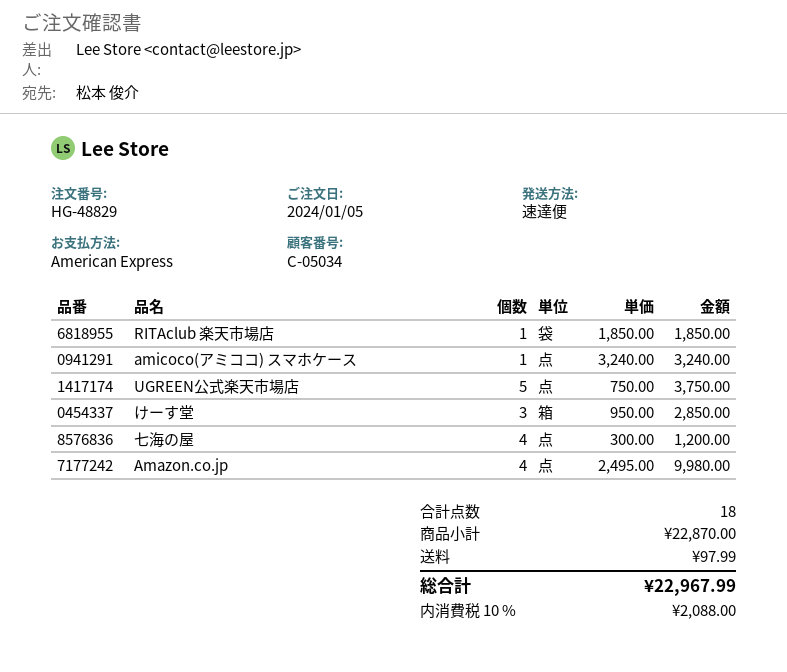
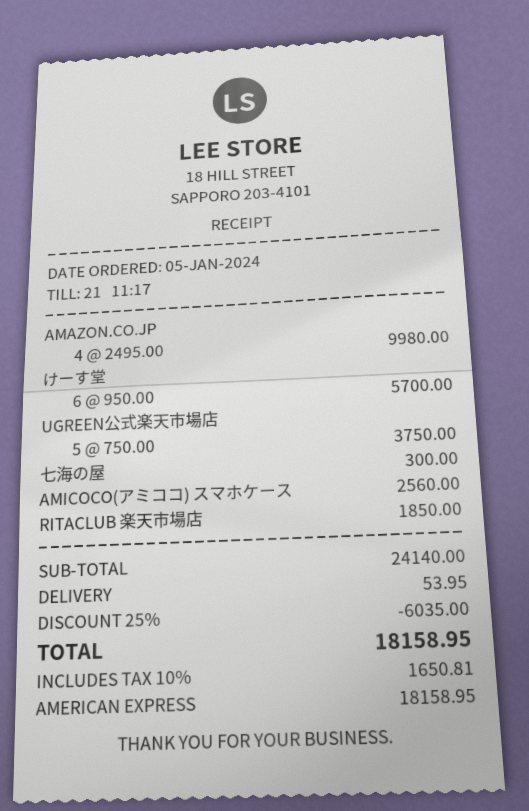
amicoco(アミココ) スマホケース: 1 x 3240.00 = 3240.00 -> 1 x 2560.00 = 2560.00
けーす堂: 3 x 950.00 = 2850.00 -> 6 x 950.00 = 5700.00
七海の屋: 4 x 300.00 = 1200.00 -> 1 x 300.00 = 300.00
subtotal: 22870.00 -> 24140.00
discount: none -> 25% = 6035.00
shipping: 97.99 -> 53.95
tax: 10% = 2088.00 -> 10% = 1650.81
total: 22967.99 -> 18158.95

